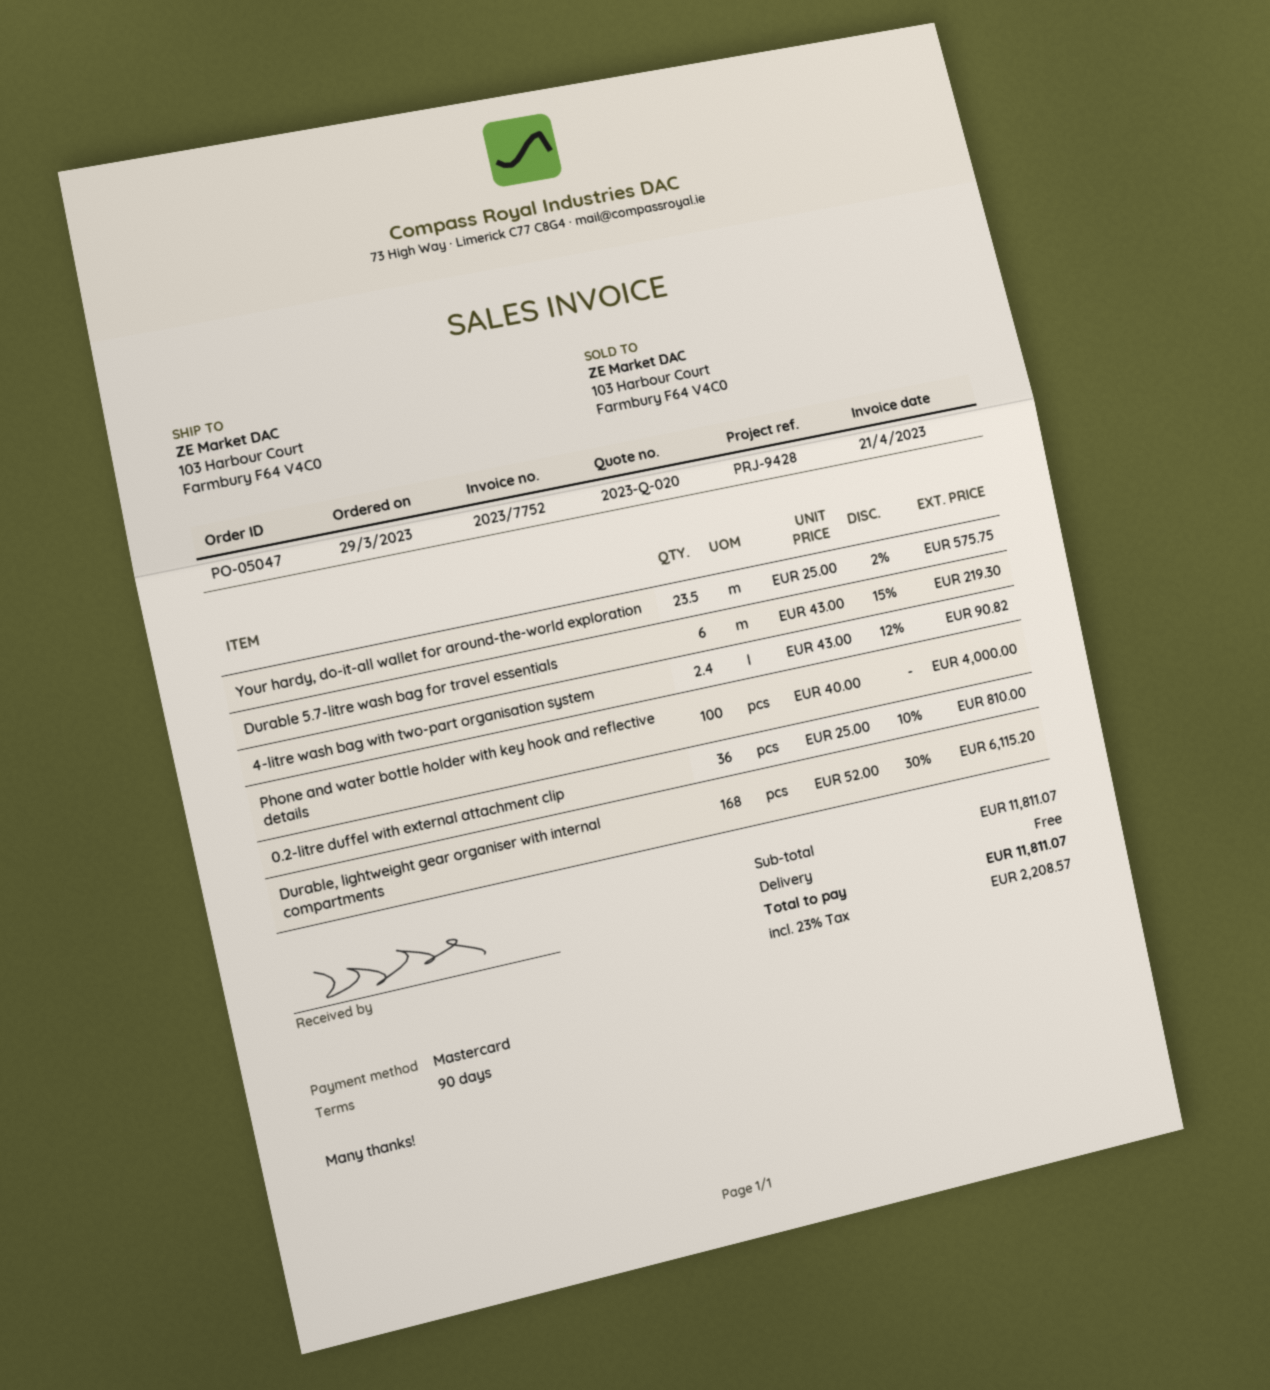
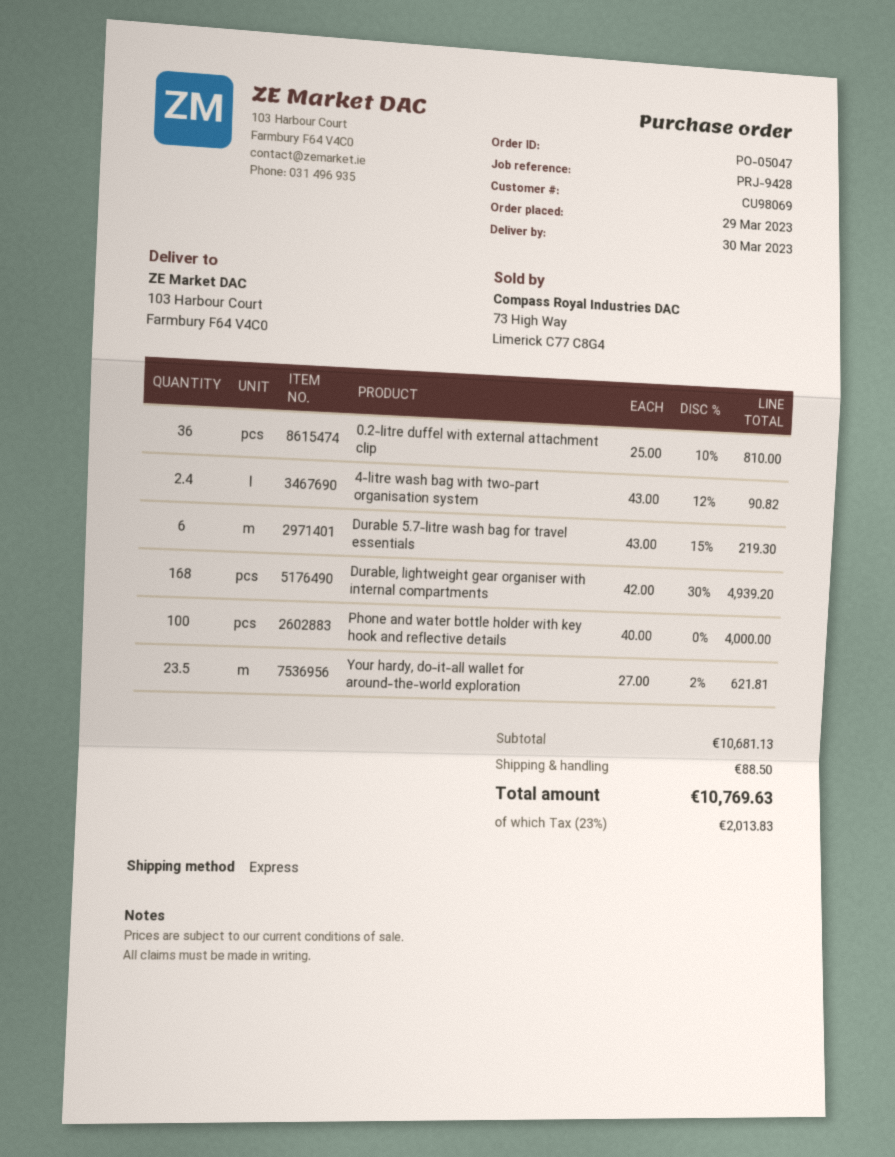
Your hardy, do-it-all wallet for around-the-world exploration: 23.5 x 25.00 - 2% = 575.75 -> 23.5 x 27.00 - 2% = 621.81
Durable, lightweight gear organiser with internal compartments: 168 x 52.00 - 30% = 6115.20 -> 168 x 42.00 - 30% = 4939.20
subtotal: 11811.07 -> 10681.13
shipping: 0.00 -> 88.50
tax: 23% = 2208.57 -> 23% = 2013.83
total: 11811.07 -> 10769.63

